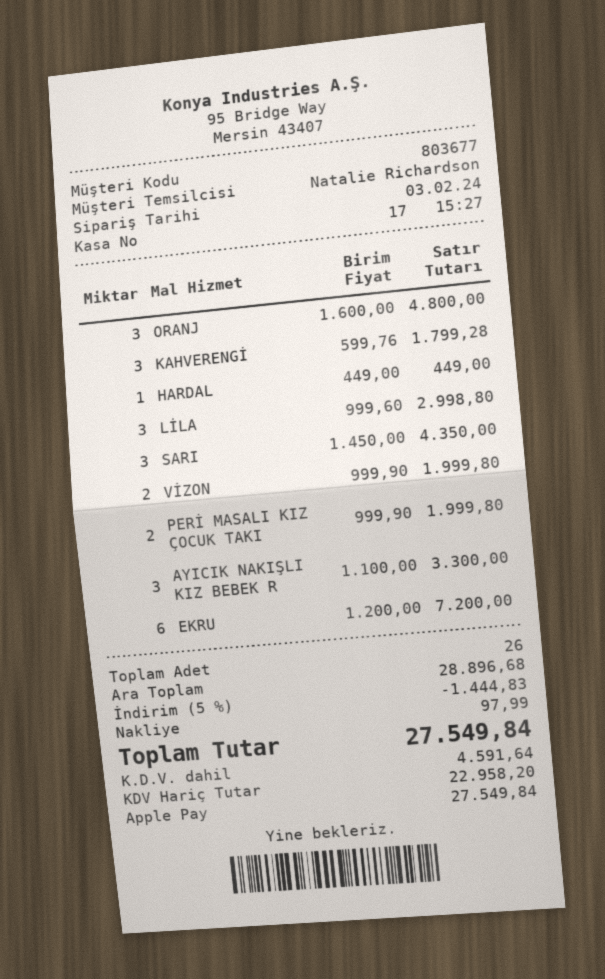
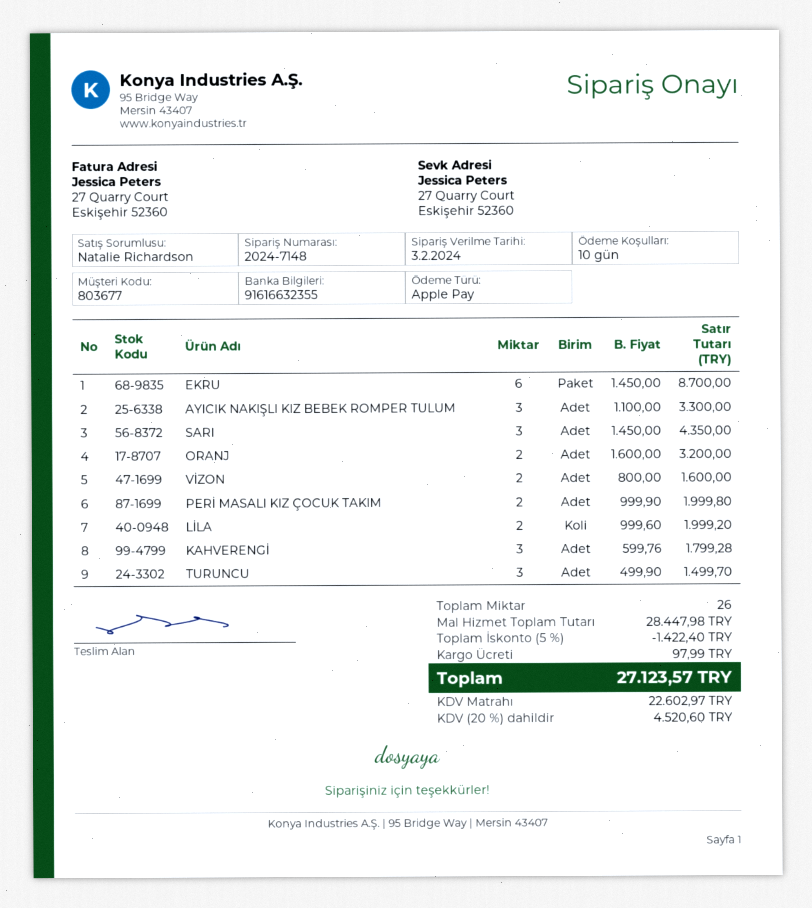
ORANJ: 3 x 1600.00 = 4800.00 -> 2 x 1600.00 = 3200.00
HARDAL: 1 x 449.00 = 449.00 -> none
LİLA: 3 x 999.60 = 2998.80 -> 2 x 999.60 = 1999.20
VİZON: 2 x 999.90 = 1999.80 -> 2 x 800.00 = 1600.00
EKRU: 6 x 1200.00 = 7200.00 -> 6 x 1450.00 = 8700.00
TURUNCU: none -> 3 x 499.90 = 1499.70
subtotal: 28896.68 -> 28447.98
discount: 5% = 1444.83 -> 5% = 1422.40
net: 22958.20 -> 22602.97
tax: 4591.64 -> 4520.60
total: 27549.84 -> 27123.57

